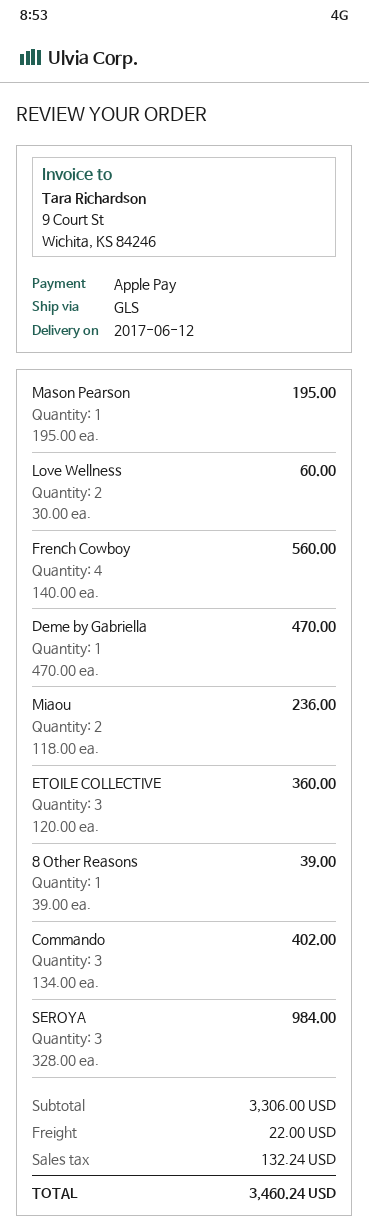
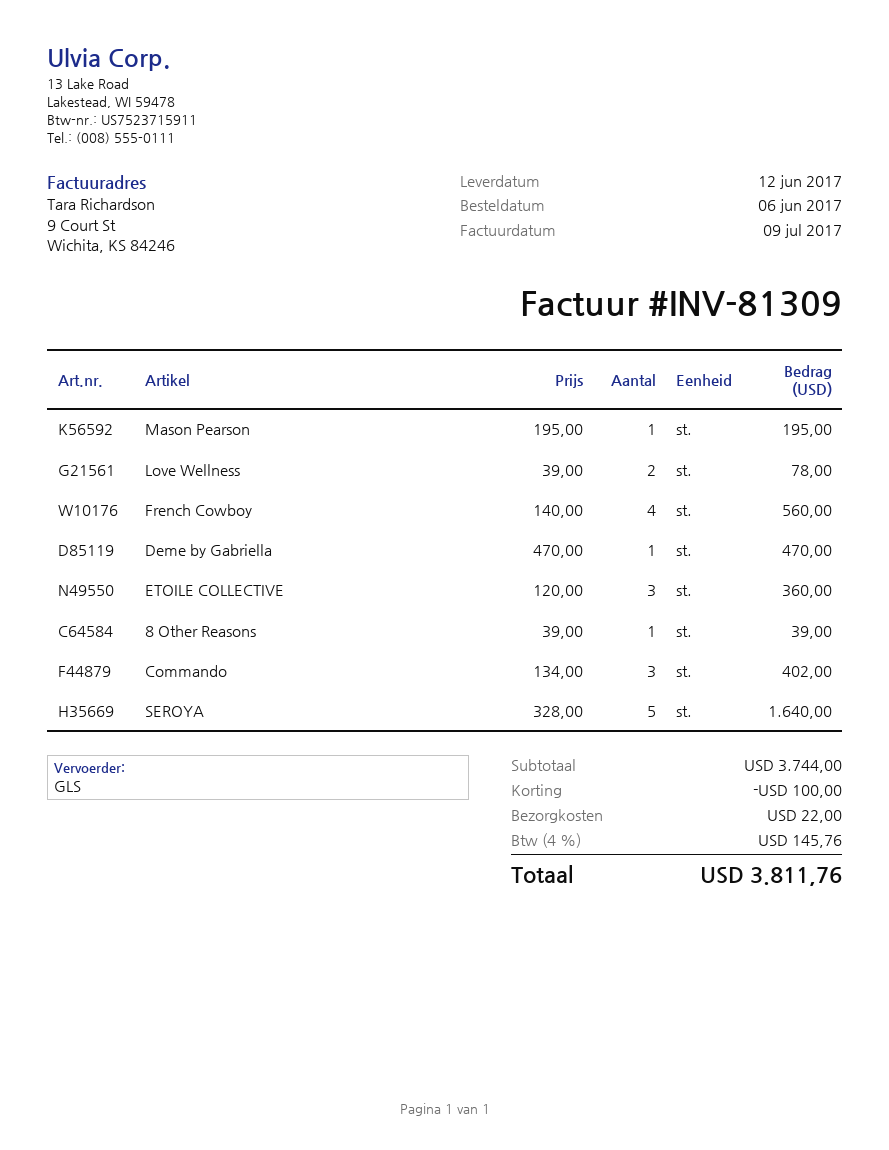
Love Wellness: 2 x 30.00 = 60.00 -> 2 x 39.00 = 78.00
Miaou: 2 x 118.00 = 236.00 -> none
SEROYA: 3 x 328.00 = 984.00 -> 5 x 328.00 = 1640.00
subtotal: 3306.00 -> 3744.00
discount: none -> 100.00
tax: 132.24 -> 145.76
total: 3460.24 -> 3811.76

